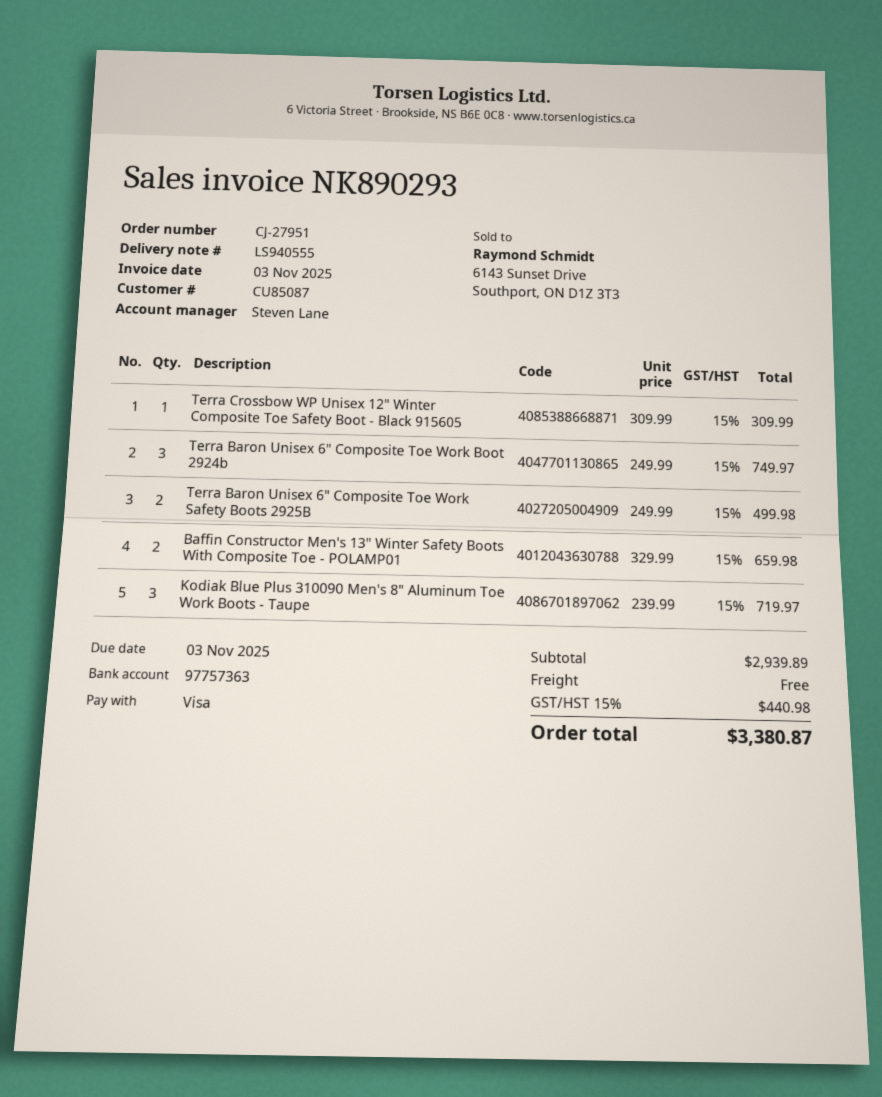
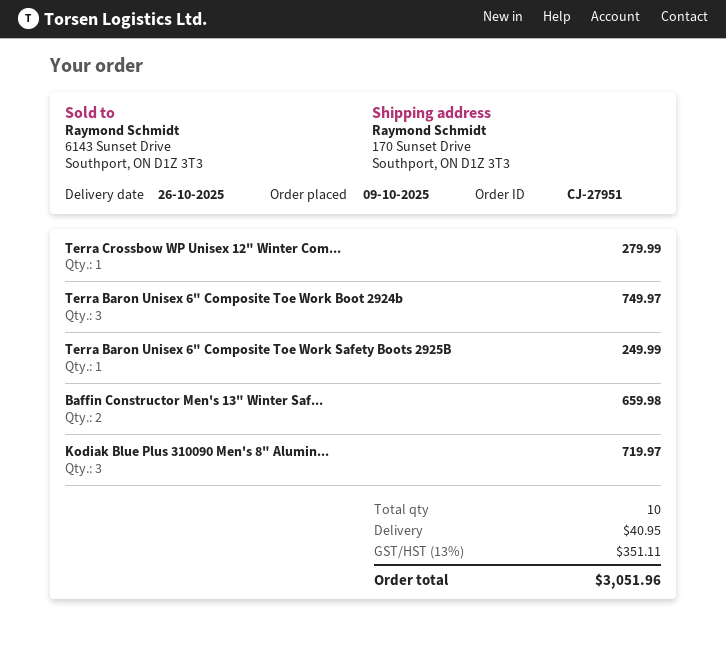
Terra Crossbow WP Unisex 12" Winter Composite Toe Safety Boot - Black 915605: 1 for 309.99 -> 1 for 279.99
Terra Baron Unisex 6" Composite Toe Work Safety Boots 2925B: 2 for 499.98 -> 1 for 249.99
shipping: 0.00 -> 40.95
tax: 15% = 440.98 -> 13% = 351.11
total: 3380.87 -> 3051.96

